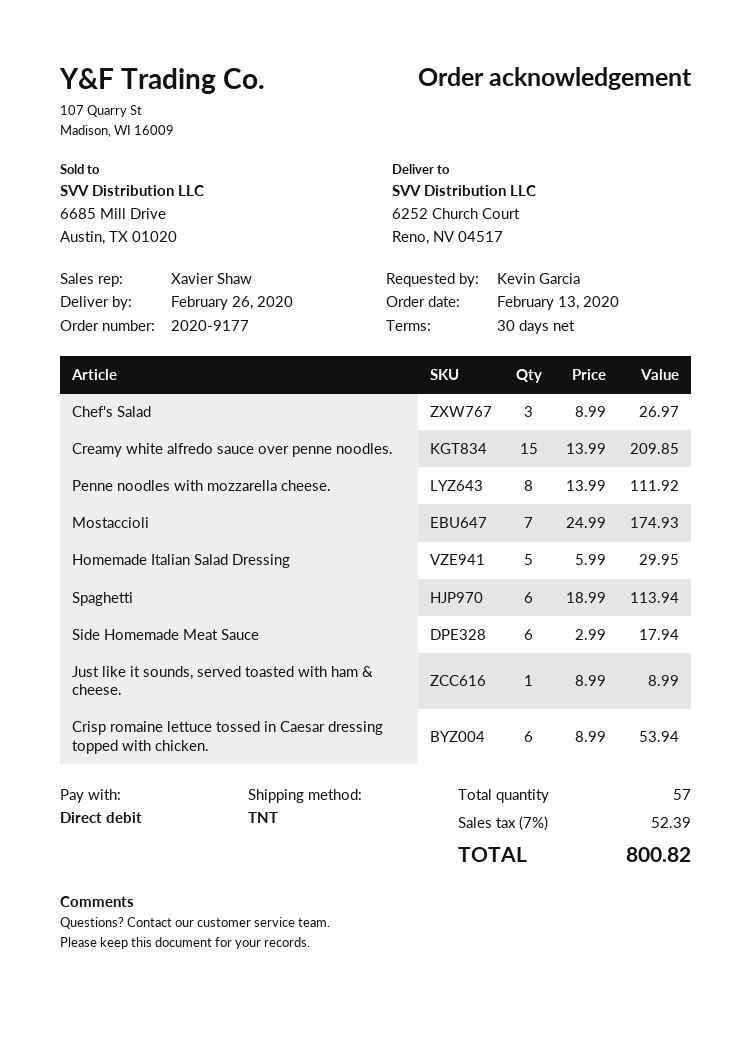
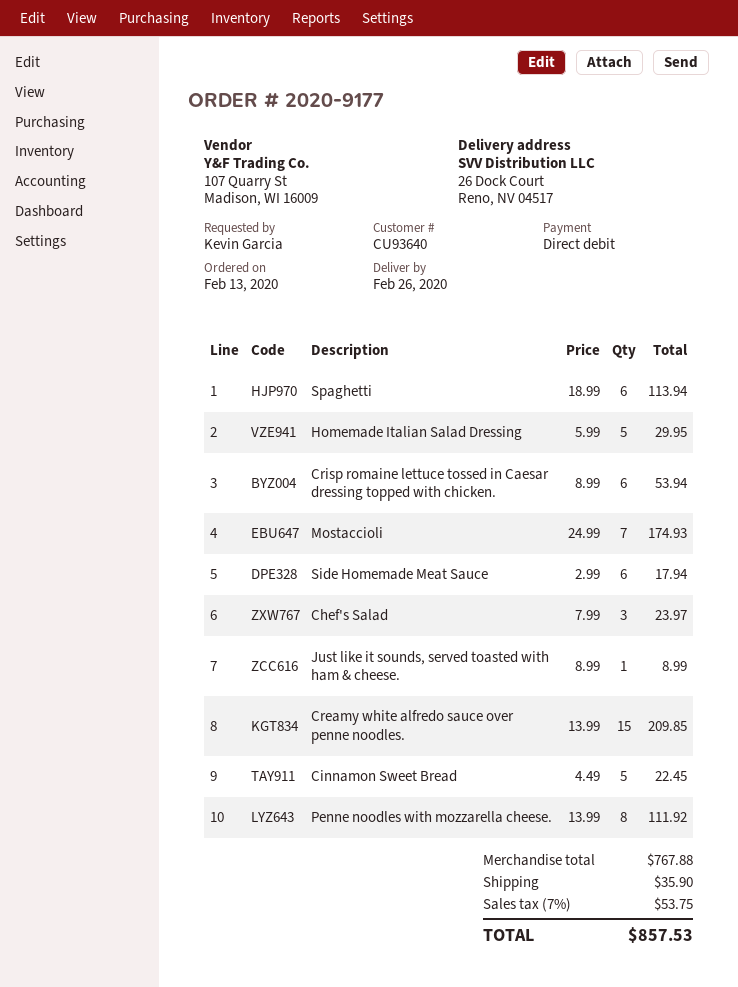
ship to: 6252 Church Court, Reno, NV 04517 -> 26 Dock Court, Reno, NV 04517
Chef's Salad: 3 x 8.99 = 26.97 -> 3 x 7.99 = 23.97
Cinnamon Sweet Bread: none -> 5 x 4.49 = 22.45
shipping: none -> 35.90
tax: 7% = 52.39 -> 7% = 53.75
total: 800.82 -> 857.53

